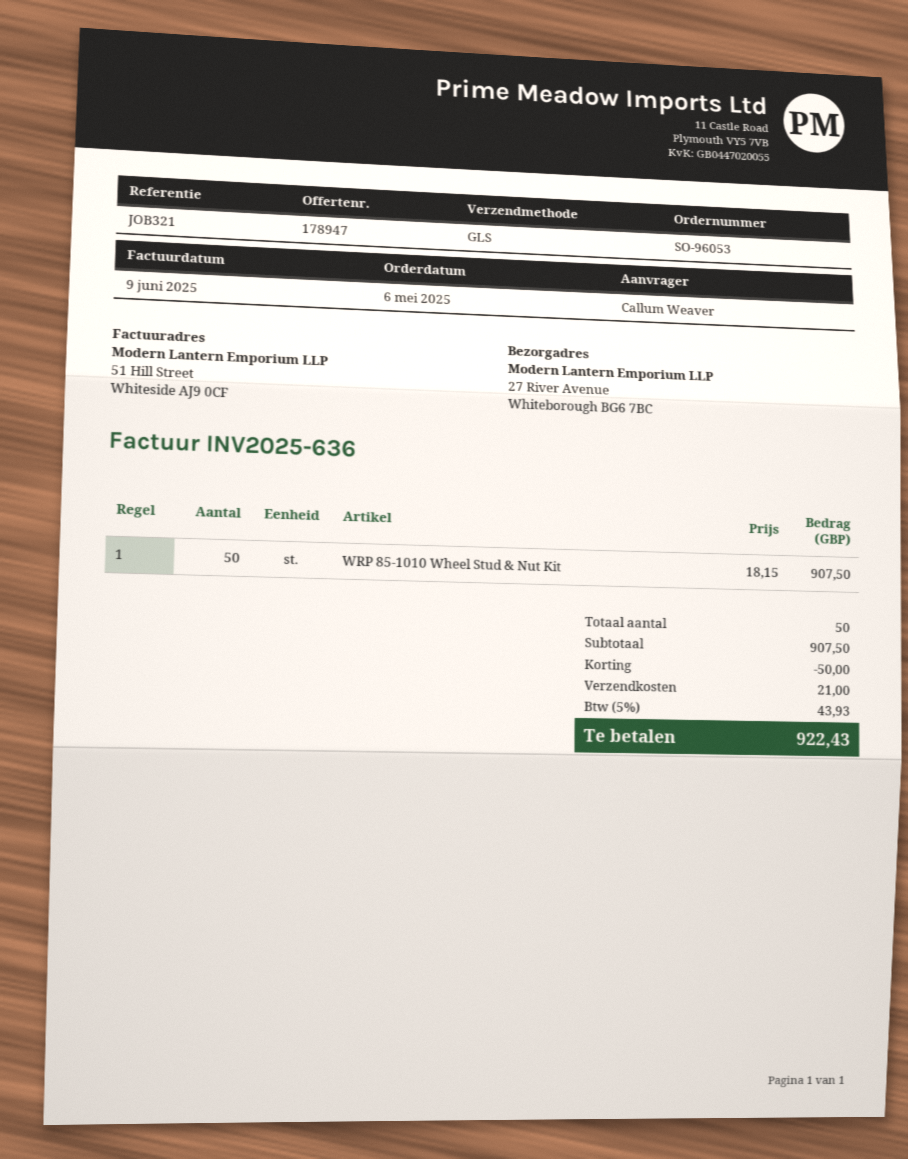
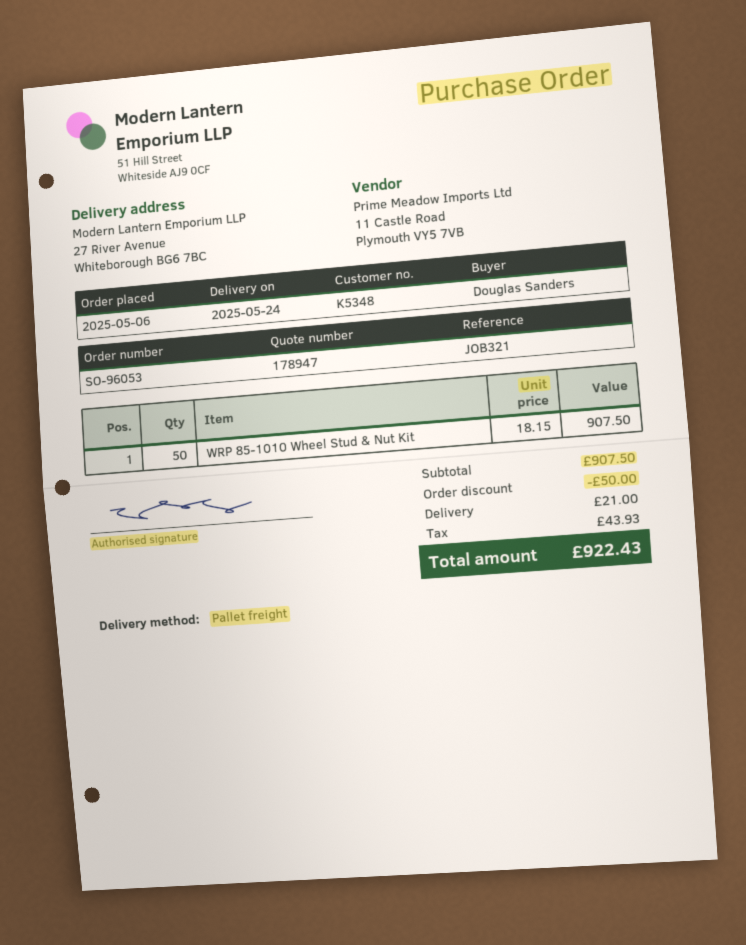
ordered by: Callum Weaver -> Douglas Sanders
shipping method: GLS -> pallet freight

